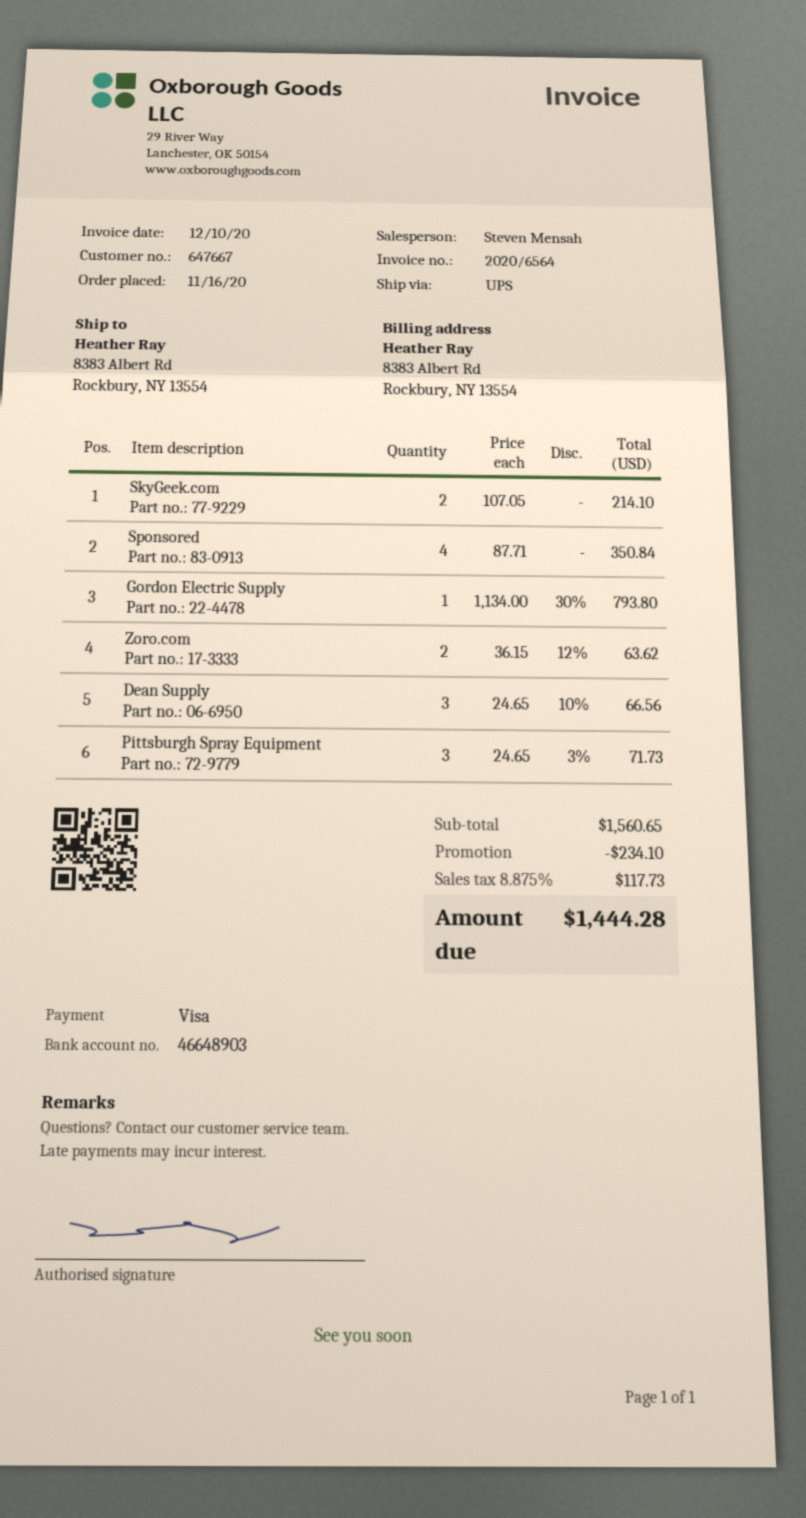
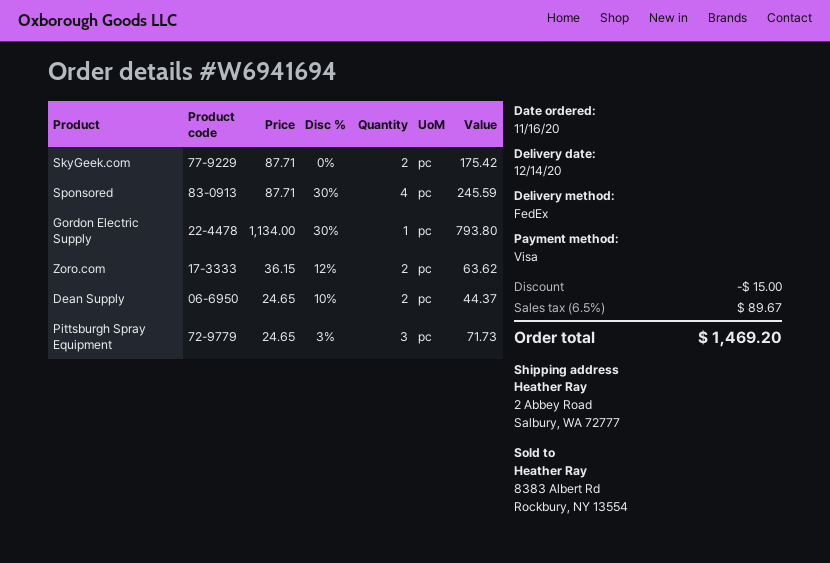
shipping method: UPS -> FedEx
ship to: 8383 Albert Rd, Rockbury, NY 13554 -> 2 Abbey Road, Salbury, WA 72777
SkyGeek.com: 2 x 107.05 = 214.10 -> 2 x 87.71 = 175.42
Sponsored: 4 x 87.71 = 350.84 -> 4 x 87.71 - 30% = 245.59
Dean Supply: 3 x 24.65 - 10% = 66.56 -> 2 x 24.65 - 10% = 44.37
discount: 234.10 -> 15.00
tax: 8.875% = 117.73 -> 6.5% = 89.67
total: 1444.28 -> 1469.20

